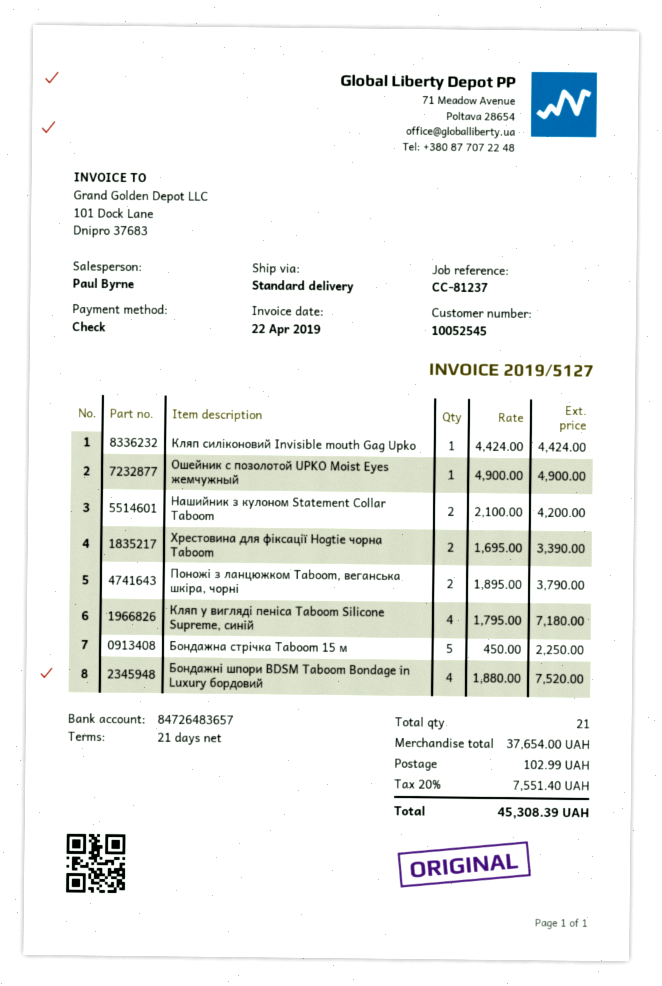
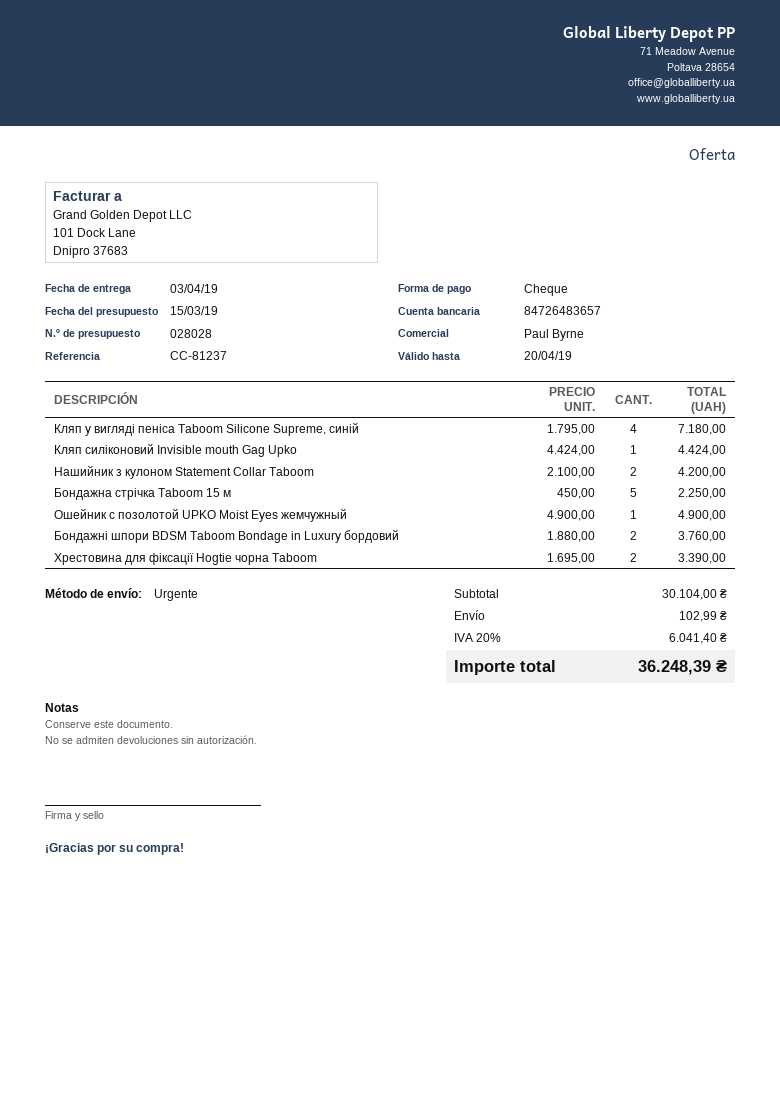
shipping method: standard -> express
Поножі з ланцюжком Taboom, веганська шкіра, чорні: 2 x 1895.00 = 3790.00 -> none
Бондажні шпори BDSM Taboom Bondage in Luxury бордовий: 4 x 1880.00 = 7520.00 -> 2 x 1880.00 = 3760.00
subtotal: 37654.00 -> 30104.00
tax: 20% = 7551.40 -> 20% = 6041.40
total: 45308.39 -> 36248.39

